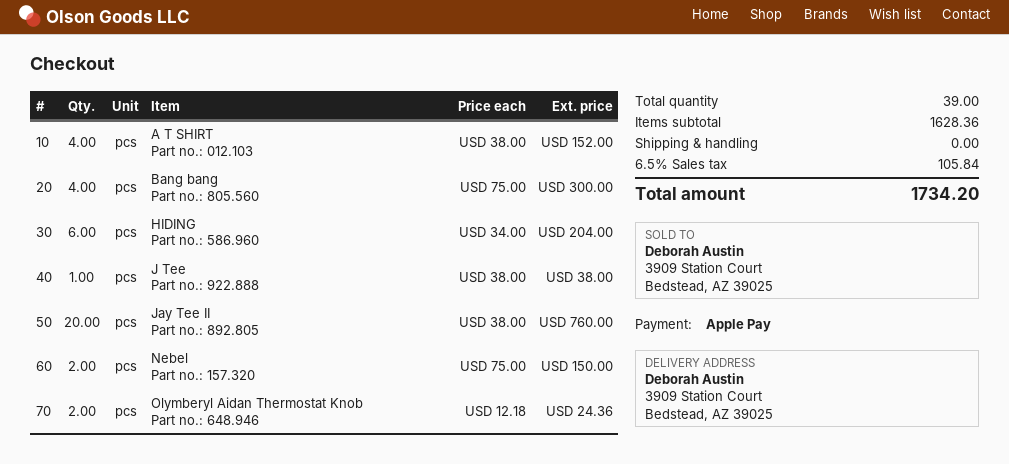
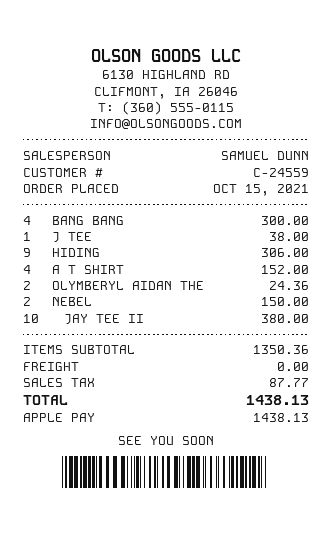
HIDING: 6 for 204.00 -> 9 for 306.00
Jay Tee II: 20 for 760.00 -> 10 for 380.00
subtotal: 1628.36 -> 1350.36
tax: 105.84 -> 87.77
total: 1734.20 -> 1438.13

